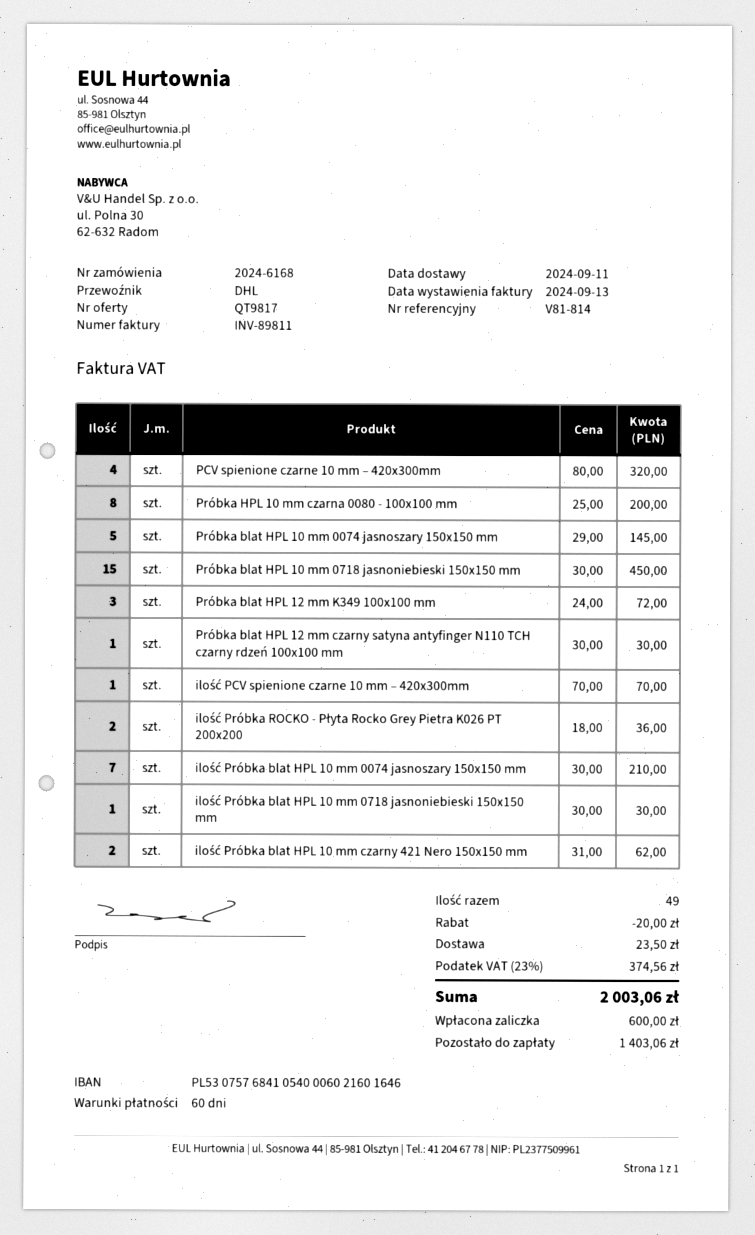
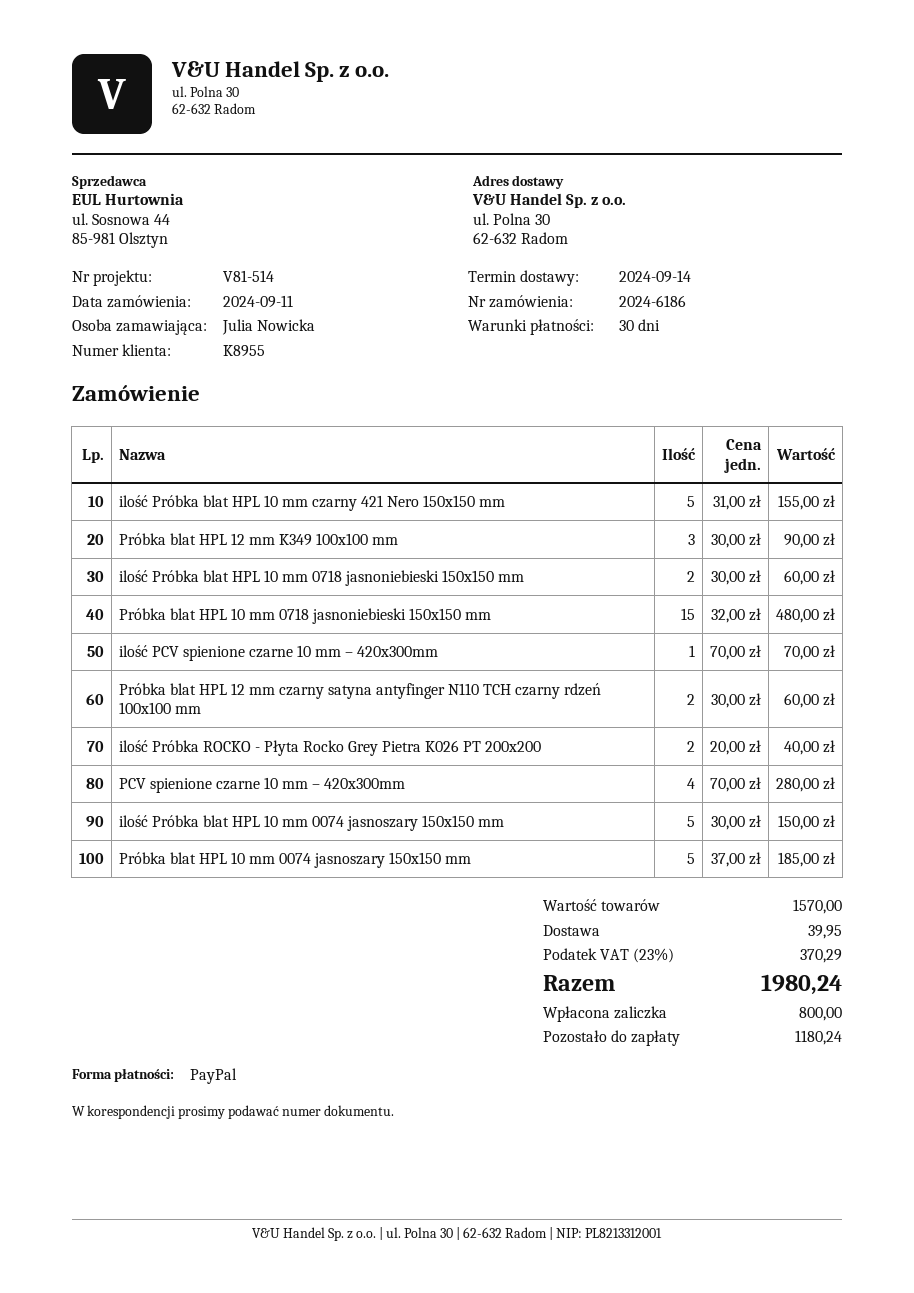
order number: 2024-6168 -> 2024-6186
delivery date: 2024-09-11 -> 2024-09-14
payment terms: 60 days -> 30 days
reference: V81-814 -> V81-514
PCV spienione czarne 10 mm – 420x300mm: 4 x 80.00 = 320.00 -> 4 x 70.00 = 280.00
Próbka HPL 10 mm czarna 0080 - 100x100 mm: 8 x 25.00 = 200.00 -> none
Próbka blat HPL 10 mm 0074 jasnoszary 150x150 mm: 5 x 29.00 = 145.00 -> 5 x 37.00 = 185.00
Próbka blat HPL 10 mm 0718 jasnoniebieski 150x150 mm: 15 x 30.00 = 450.00 -> 15 x 32.00 = 480.00
Próbka blat HPL 12 mm K349 100x100 mm: 3 x 24.00 = 72.00 -> 3 x 30.00 = 90.00
Próbka blat HPL 12 mm czarny satyna antyfinger N110 TCH czarny rdzeń 100x100 mm: 1 x 30.00 = 30.00 -> 2 x 30.00 = 60.00
ilość Próbka ROCKO - Płyta Rocko Grey Pietra K026 PT 200x200: 2 x 18.00 = 36.00 -> 2 x 20.00 = 40.00
ilość Próbka blat HPL 10 mm 0074 jasnoszary 150x150 mm: 7 x 30.00 = 210.00 -> 5 x 30.00 = 150.00
ilość Próbka blat HPL 10 mm 0718 jasnoniebieski 150x150 mm: 1 x 30.00 = 30.00 -> 2 x 30.00 = 60.00
ilość Próbka blat HPL 10 mm czarny 421 Nero 150x150 mm: 2 x 31.00 = 62.00 -> 5 x 31.00 = 155.00
discount: 20.00 -> none
shipping: 23.50 -> 39.95
tax: 23% = 374.56 -> 23% = 370.29
total: 2003.06 -> 1980.24
deposit: 600.00 -> 800.00
balance: 1403.06 -> 1180.24

